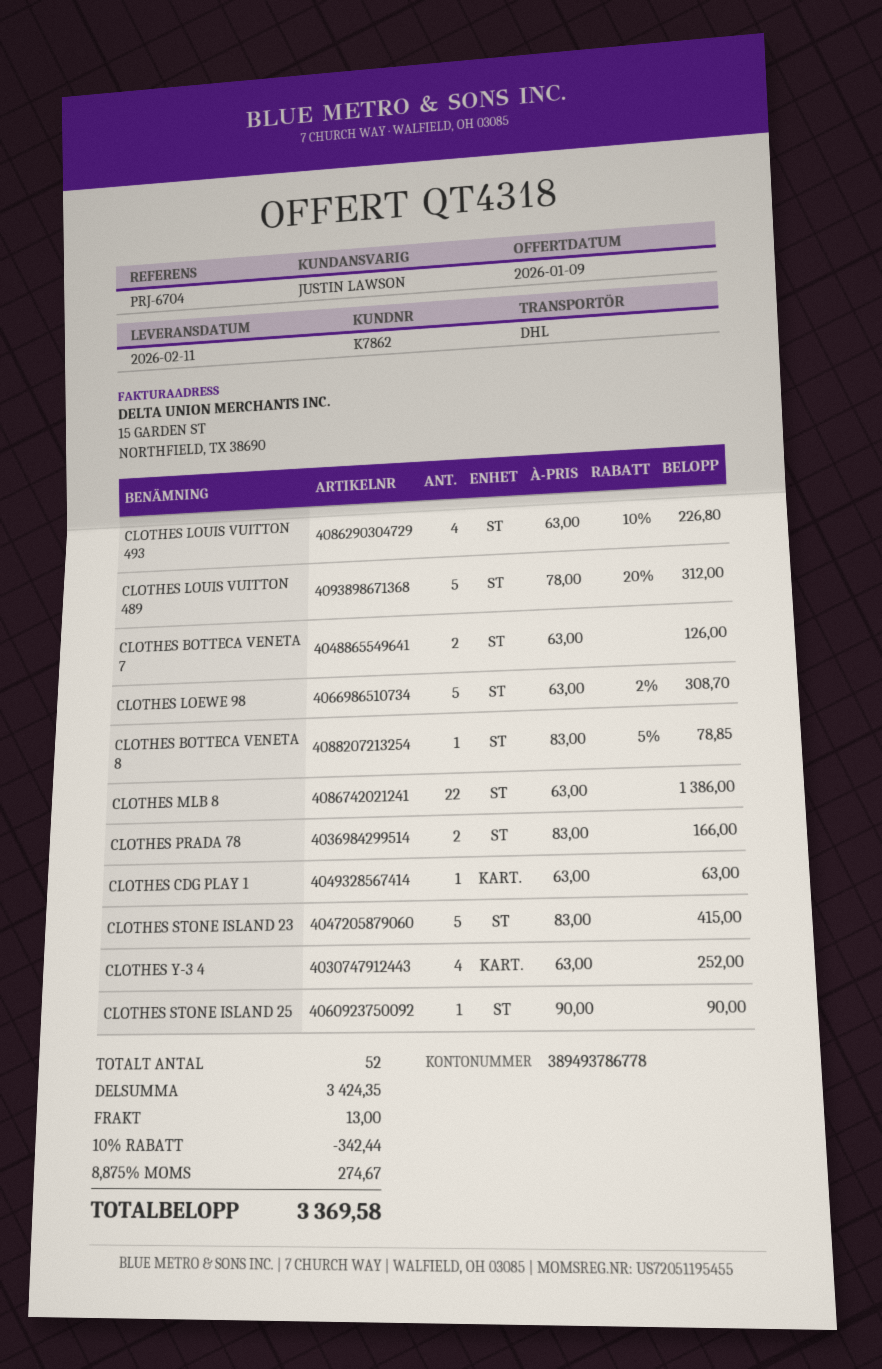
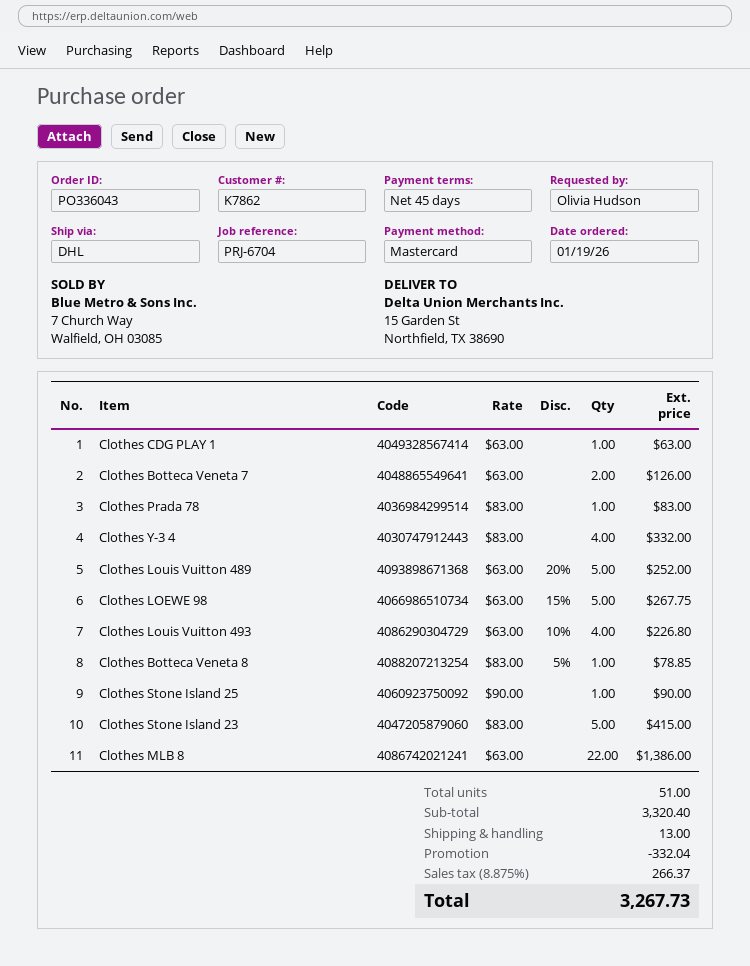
CLOTHES LOUIS VUITTON 489: 5 x 78.00 - 20% = 312.00 -> 5 x 63.00 - 20% = 252.00
CLOTHES LOEWE 98: 5 x 63.00 - 2% = 308.70 -> 5 x 63.00 - 15% = 267.75
CLOTHES PRADA 78: 2 x 83.00 = 166.00 -> 1 x 83.00 = 83.00
CLOTHES Y-3 4: 4 x 63.00 = 252.00 -> 4 x 83.00 = 332.00
total quantity: 52 -> 51
subtotal: 3424.35 -> 3320.40
discount: 342.44 -> 332.04
tax: 8.875% = 274.67 -> 8.875% = 266.37
total: 3369.58 -> 3267.73

